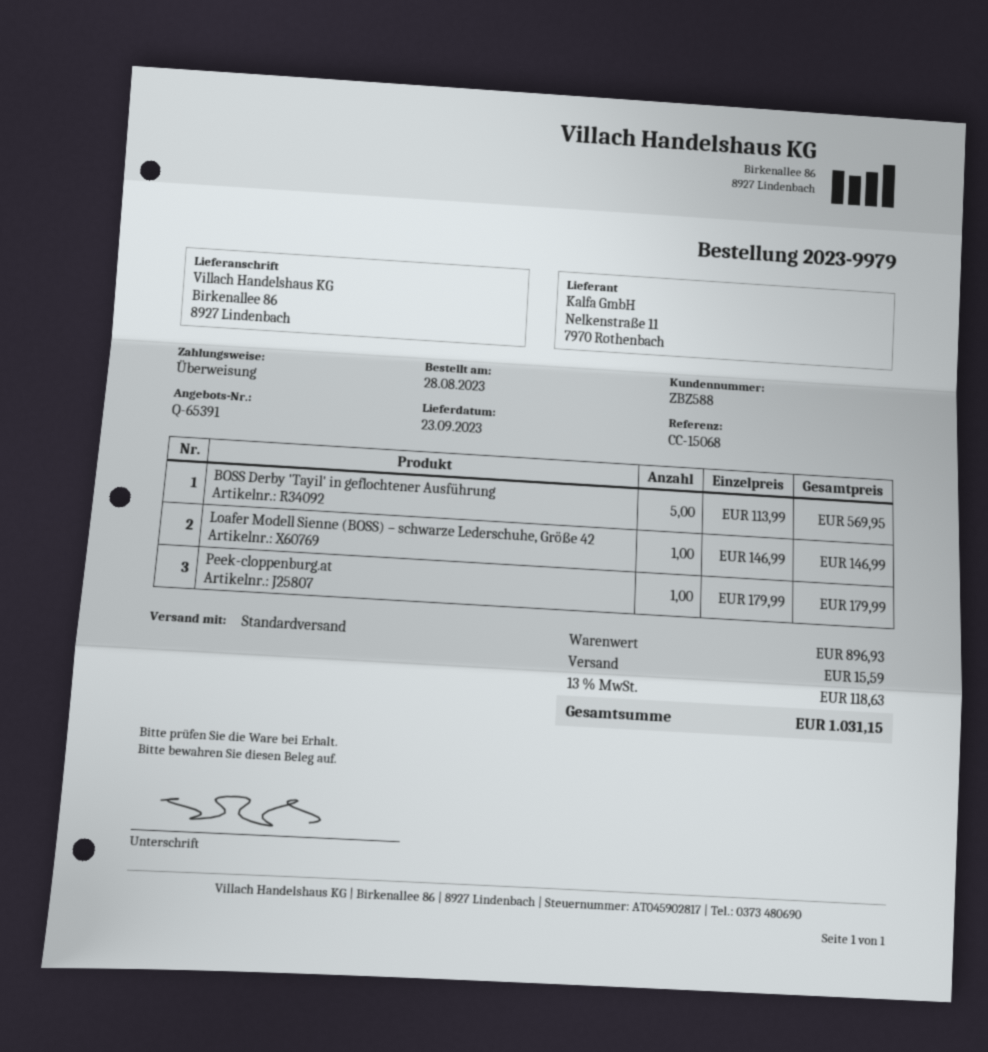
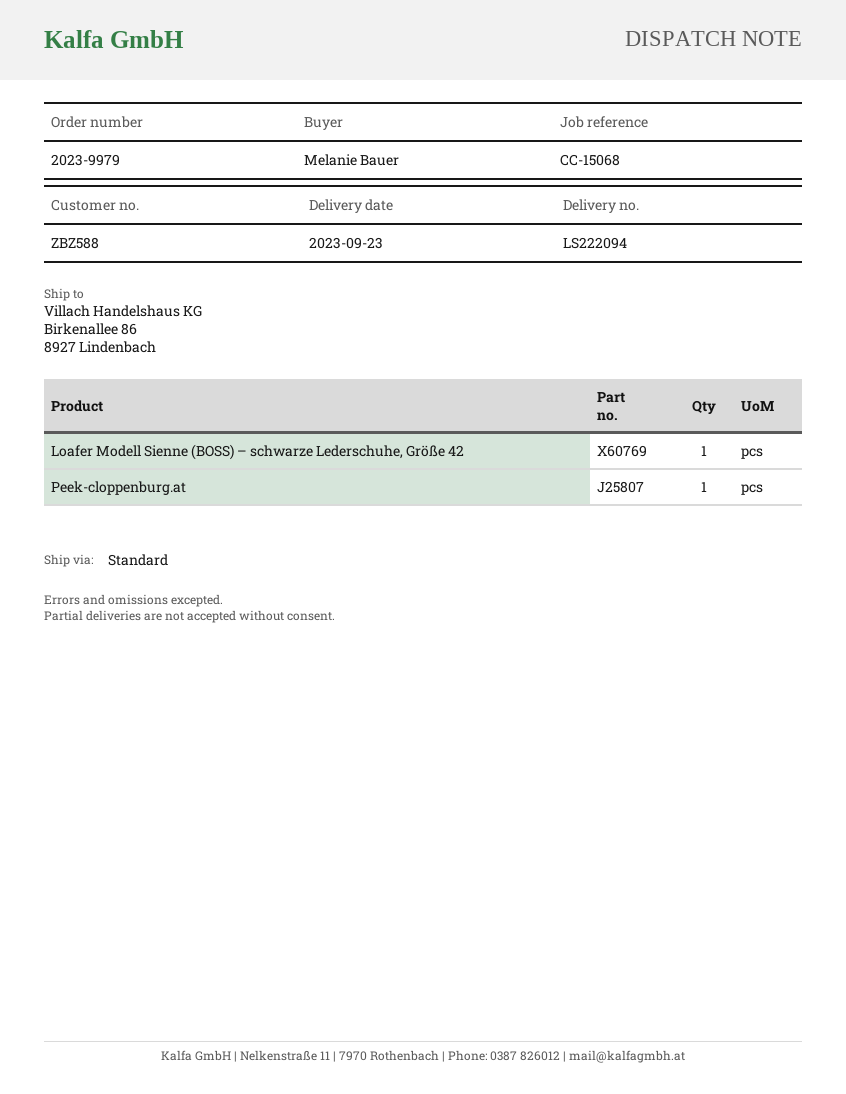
BOSS Derby 'Tayil' in geflochtener Ausführung: 5 -> none

